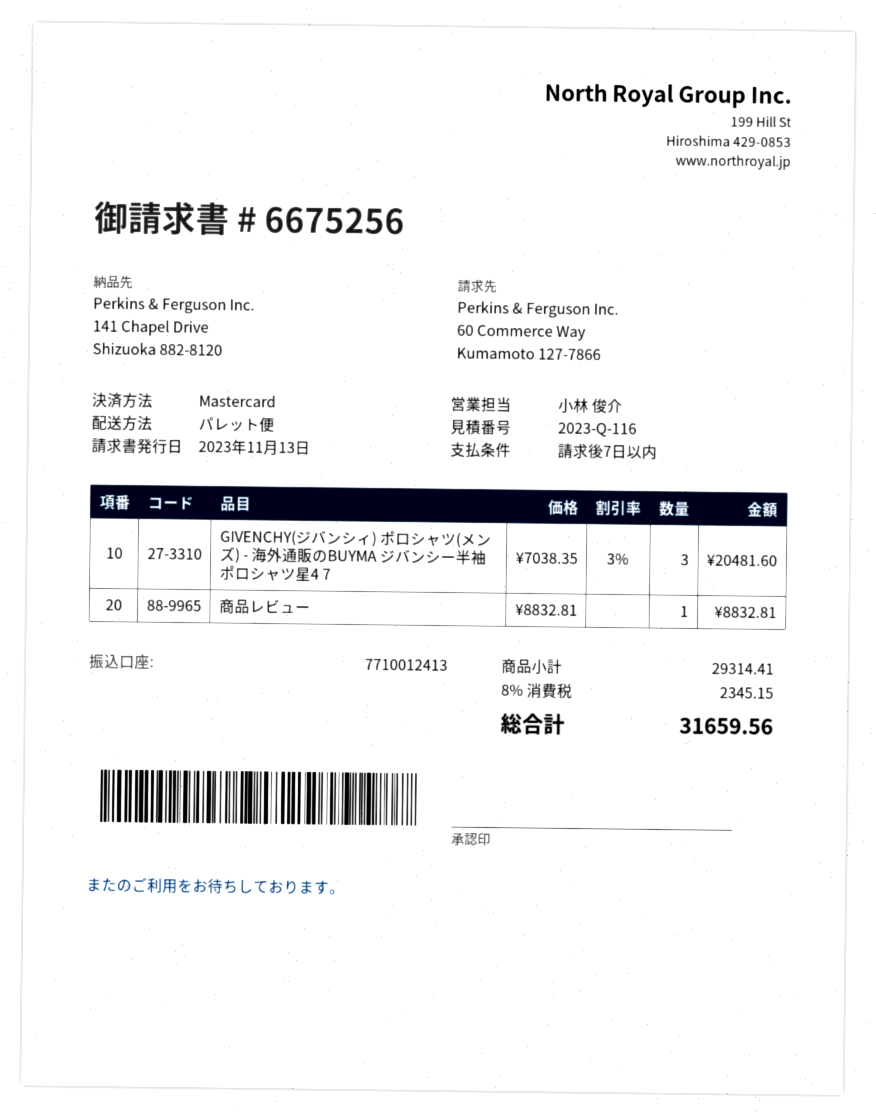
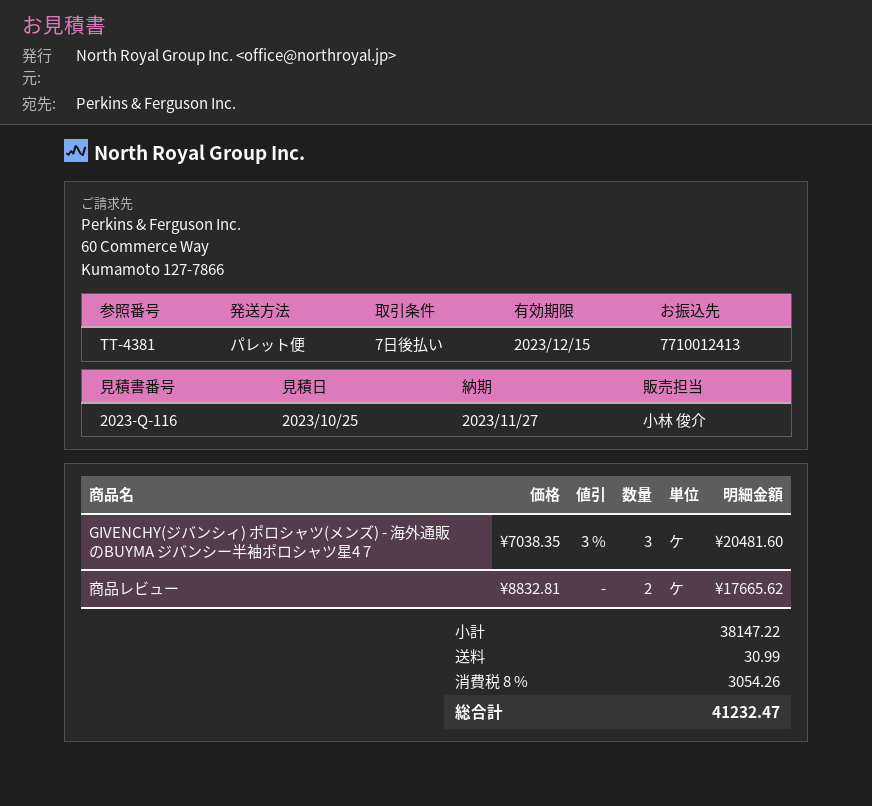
商品レビュー: 1 x 8832.81 = 8832.81 -> 2 x 8832.81 = 17665.62
subtotal: 29314.41 -> 38147.22
shipping: none -> 30.99
tax: 8% = 2345.15 -> 8% = 3054.26
total: 31659.56 -> 41232.47

